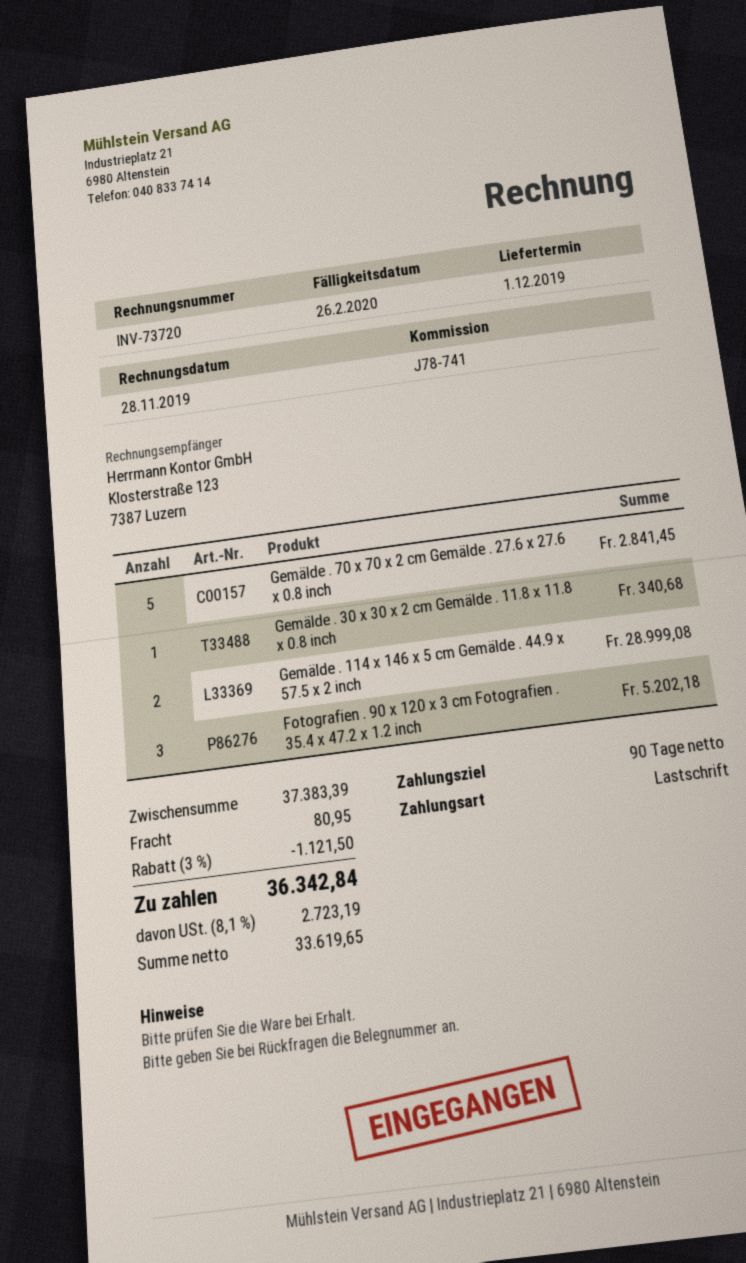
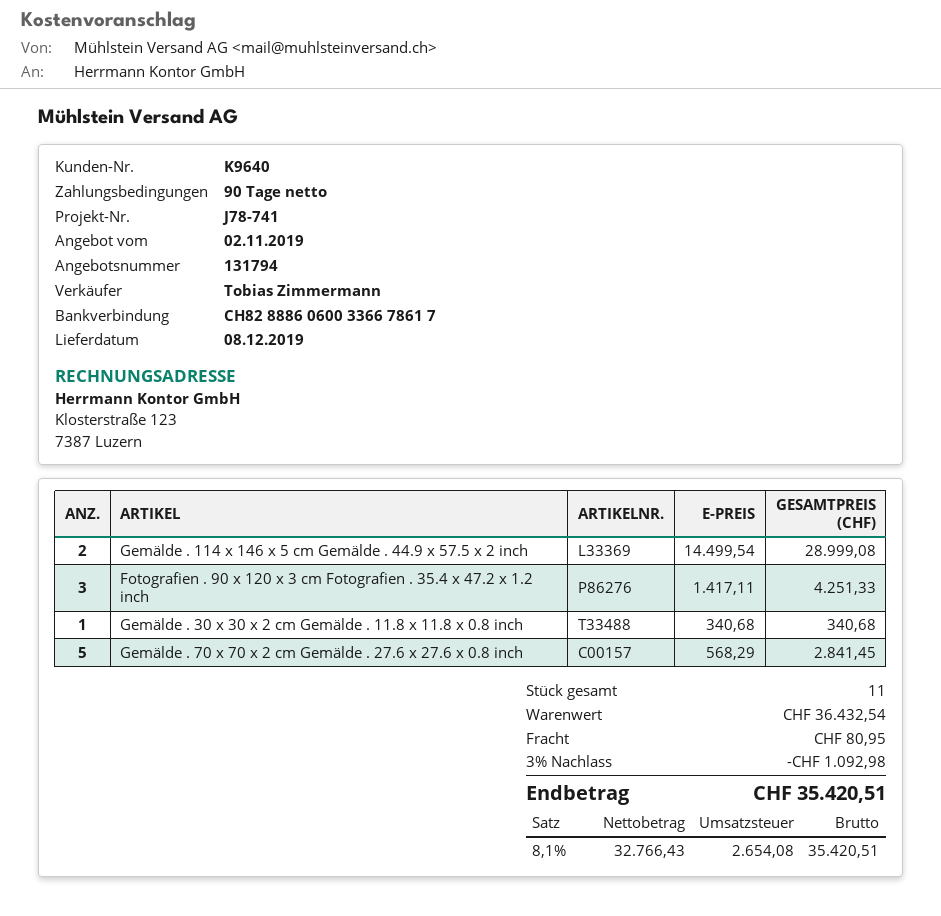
delivery date: 2019-12-01 -> 2019-12-08
Fotografien . 90 x 120 x 3 cm Fotografien . 35.4 x 47.2 x 1.2 inch: 3 for 5202.18 -> 3 for 4251.33
subtotal: 37383.39 -> 36432.54
discount: 3% = 1121.50 -> 3% = 1092.98
net: 33619.65 -> 32766.43
tax: 8.1% = 2723.19 -> 8.1% = 2654.08
total: 36342.84 -> 35420.51

